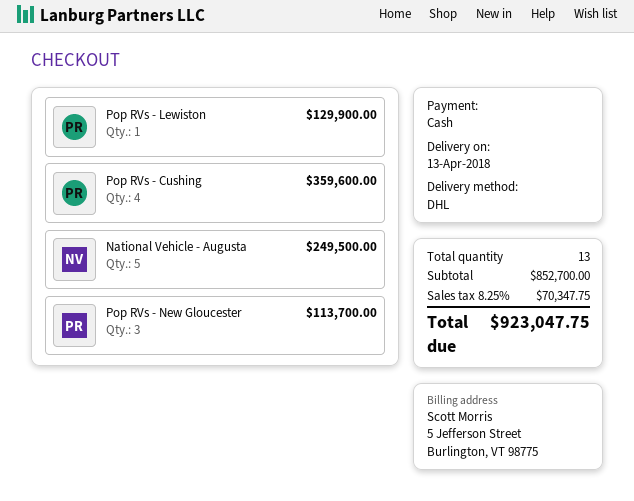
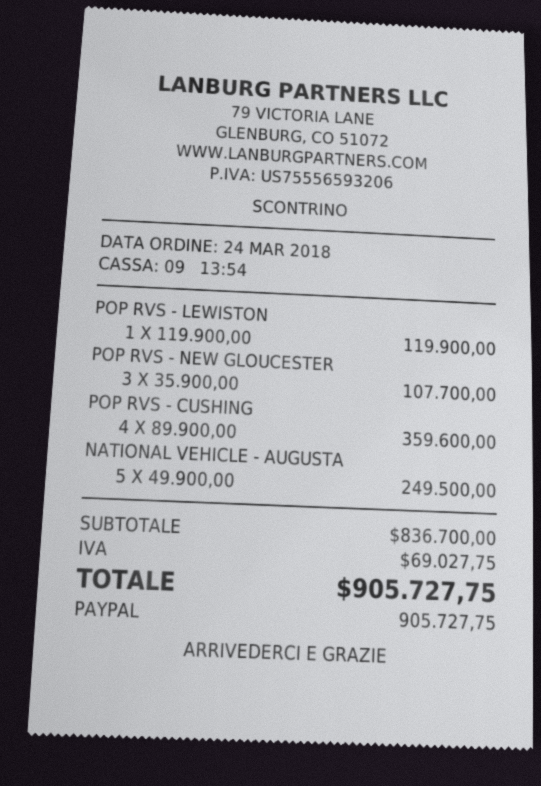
payment method: cash -> PayPal
Pop RVs - Lewiston: 1 for 129900.00 -> 1 for 119900.00
Pop RVs - New Gloucester: 3 for 113700.00 -> 3 for 107700.00
subtotal: 852700.00 -> 836700.00
tax: 70347.75 -> 69027.75
total: 923047.75 -> 905727.75

